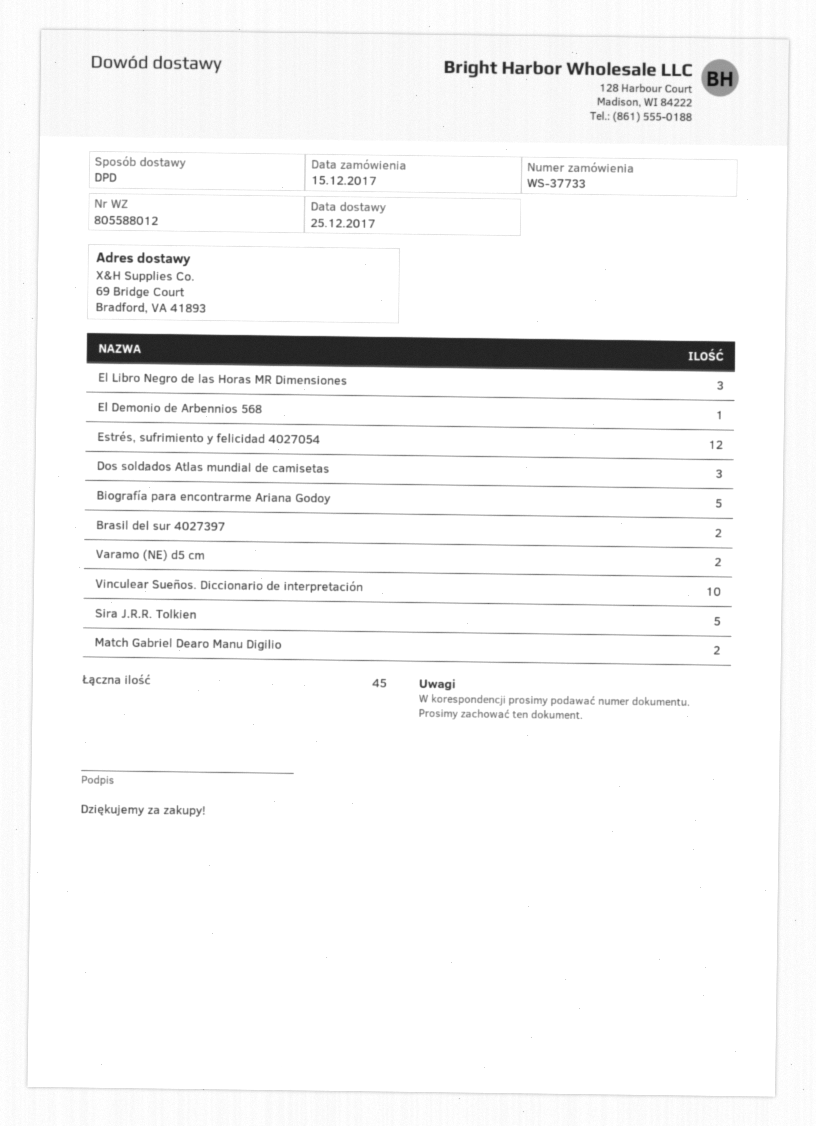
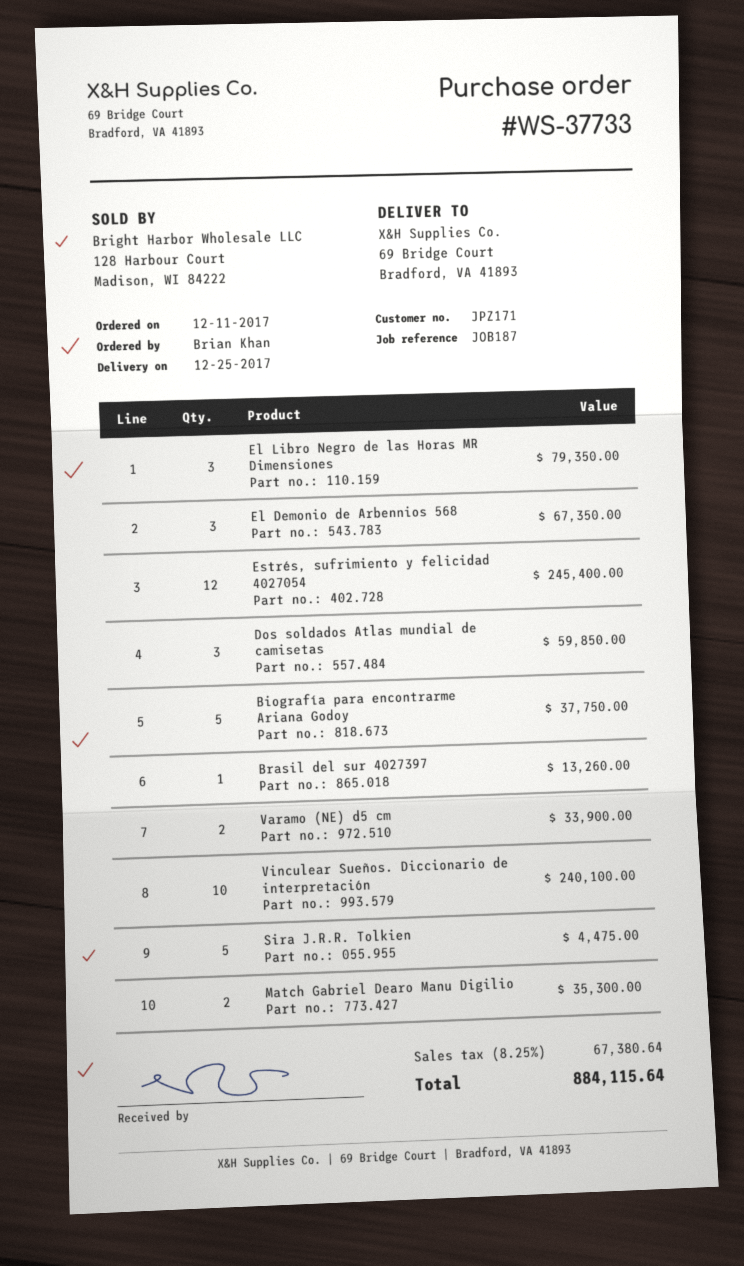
order date: 2017-12-15 -> 2017-12-11
El Demonio de Arbennios 568: 1 -> 3
Brasil del sur 4027397: 2 -> 1

